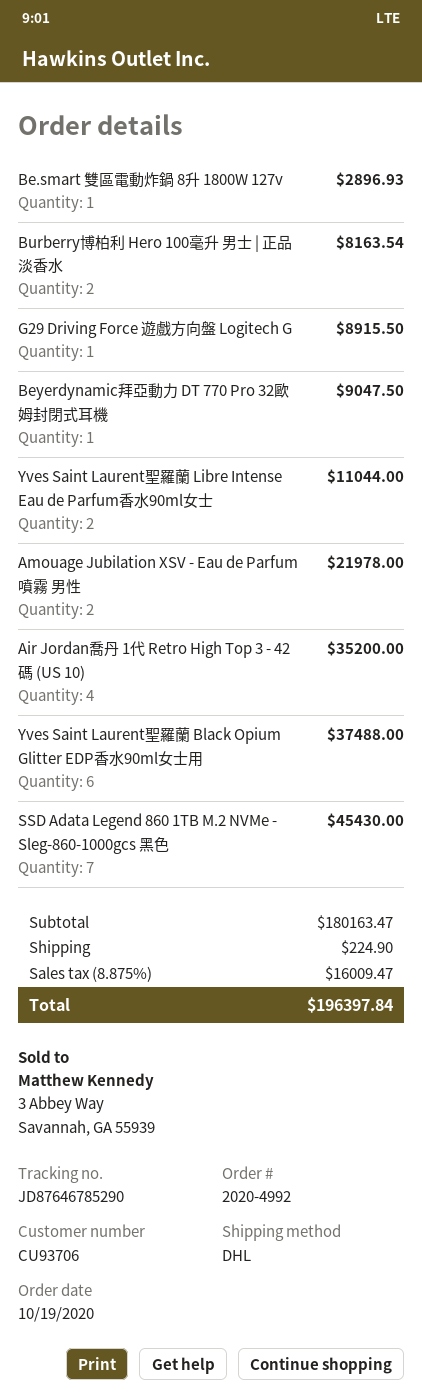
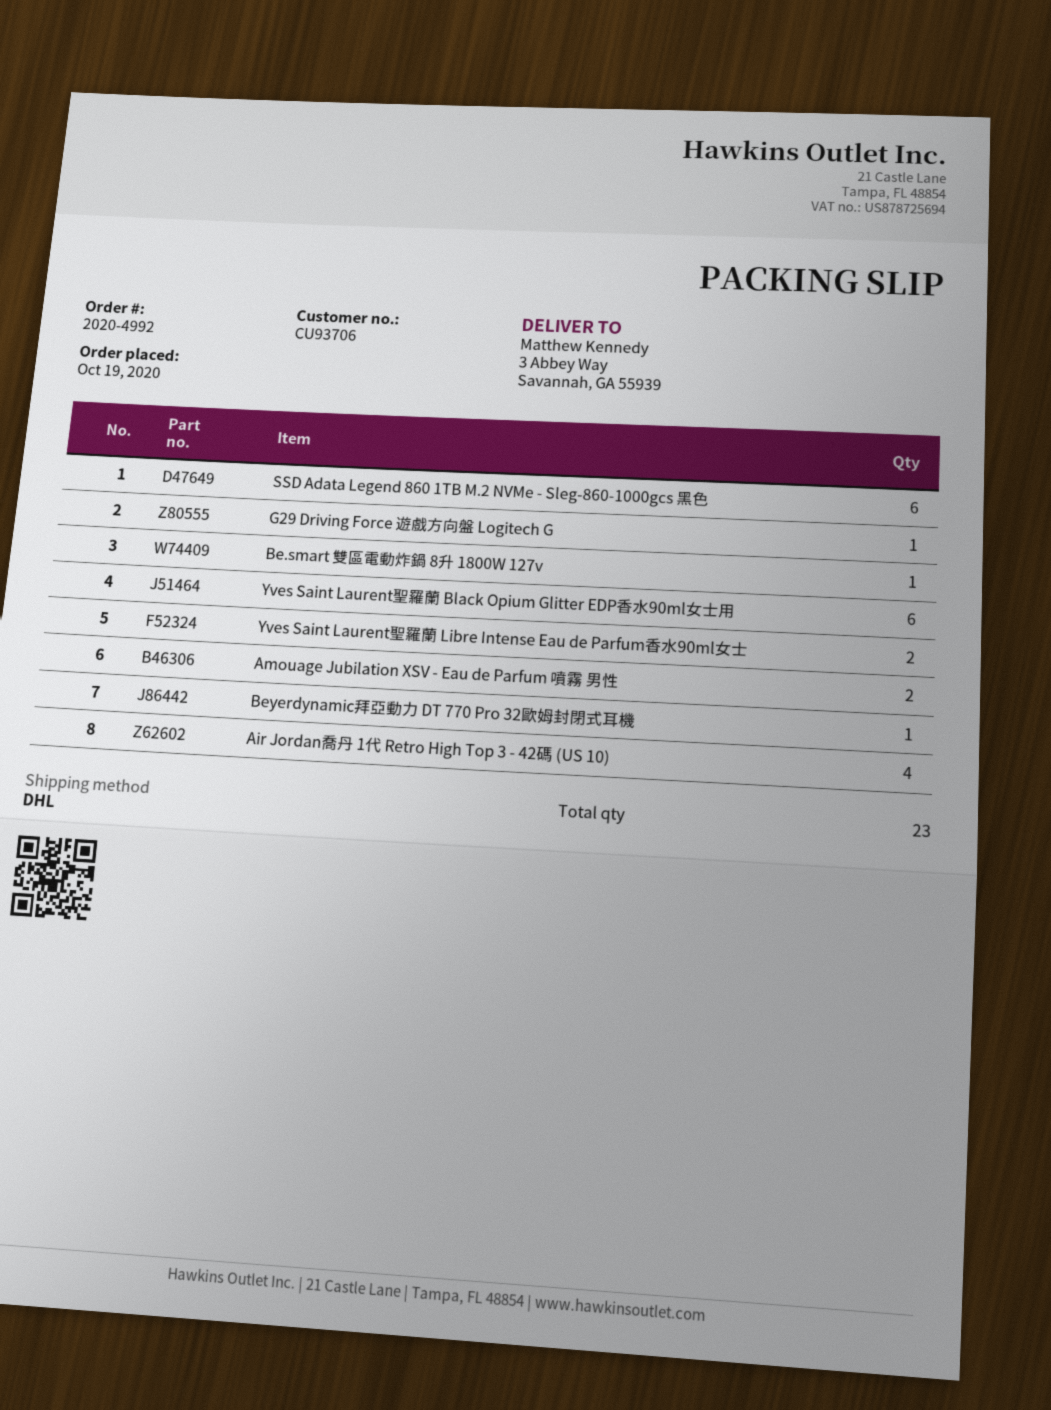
Burberry博柏利 Hero 100毫升 男士 | 正品淡香水: 2 -> none
SSD Adata Legend 860 1TB M.2 NVMe - Sleg-860-1000gcs 黑色: 7 -> 6

